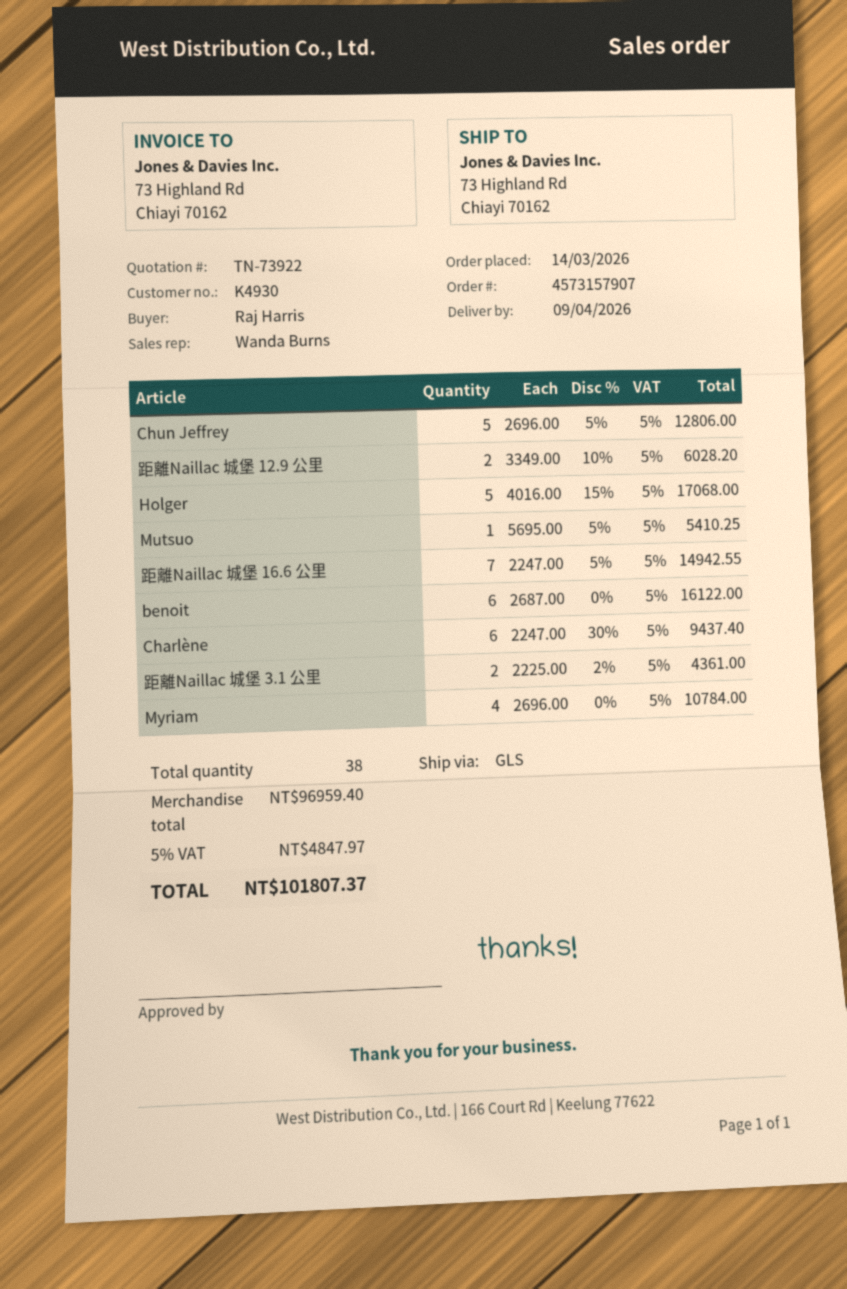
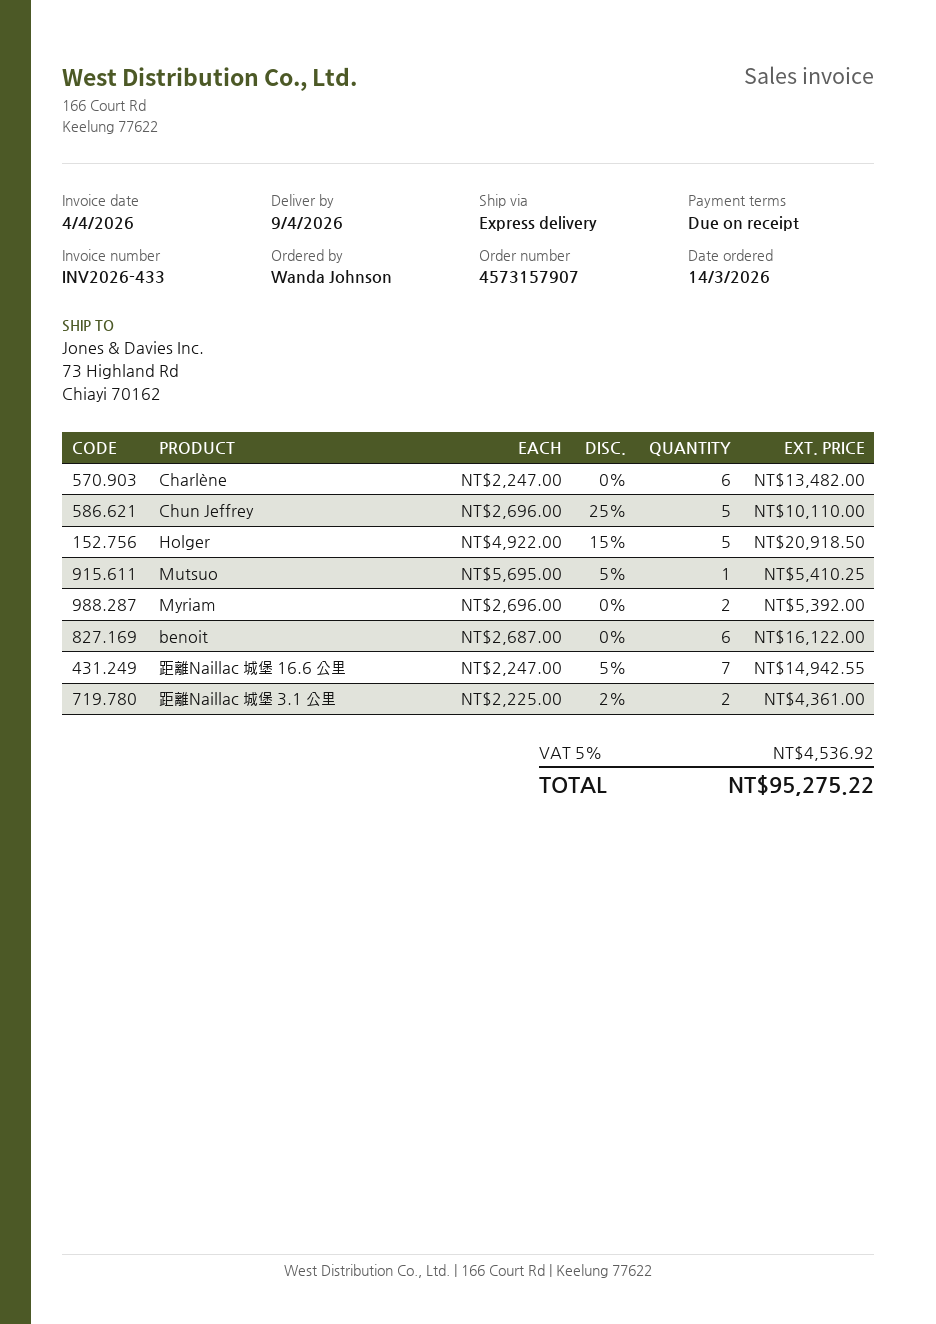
ordered by: Raj Harris -> Wanda Johnson
shipping method: GLS -> express
Chun Jeffrey: 5 x 2696.00 - 5% = 12806.00 -> 5 x 2696.00 - 25% = 10110.00
距離Naillac 城堡 12.9 公里: 2 x 3349.00 - 10% = 6028.20 -> none
Holger: 5 x 4016.00 - 15% = 17068.00 -> 5 x 4922.00 - 15% = 20918.50
Charlène: 6 x 2247.00 - 30% = 9437.40 -> 6 x 2247.00 = 13482.00
Myriam: 4 x 2696.00 = 10784.00 -> 2 x 2696.00 = 5392.00
tax: 5% = 4847.97 -> 5% = 4536.92
total: 101807.37 -> 95275.22

